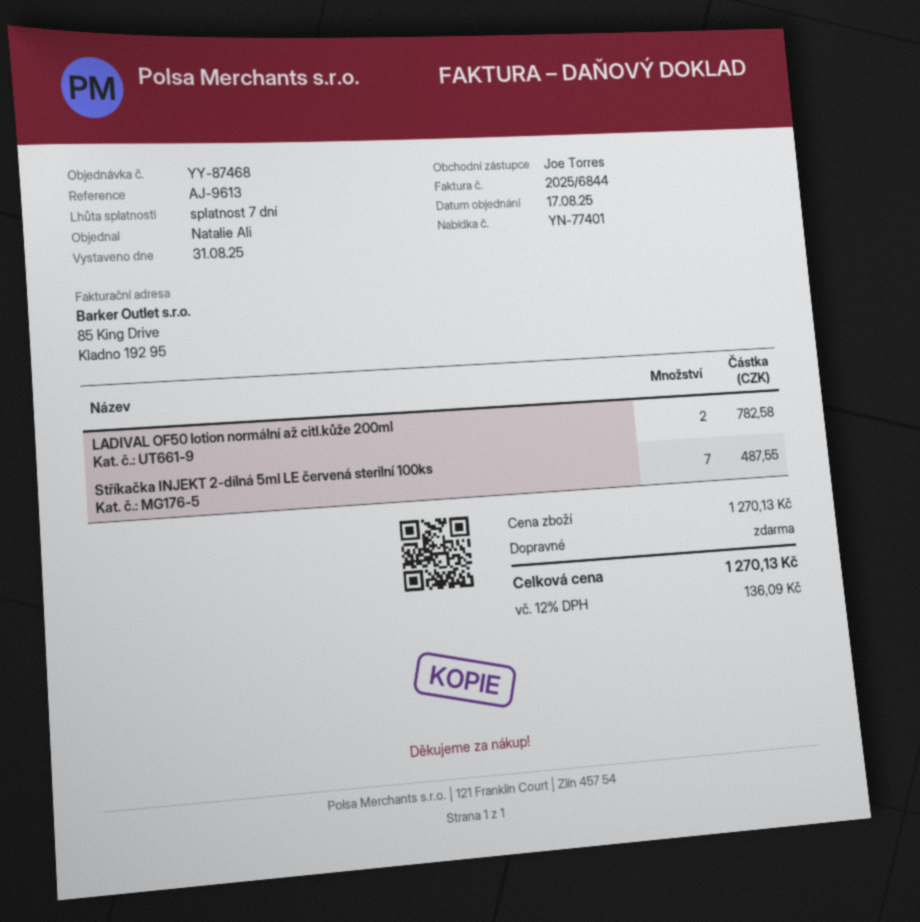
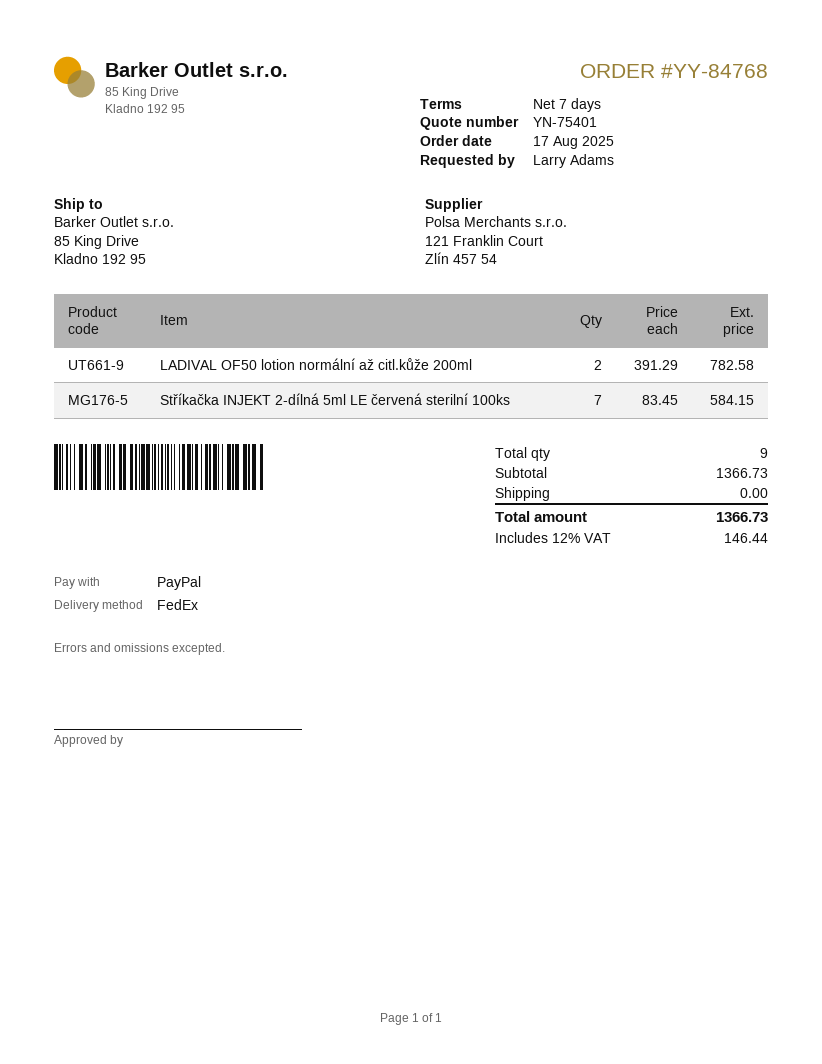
quote number: YN-77401 -> YN-75401
order number: YY-87468 -> YY-84768
ordered by: Natalie Ali -> Larry Adams
Stříkačka INJEKT 2-dílná 5ml LE červená sterilní 100ks: 7 for 487.55 -> 7 for 584.15
subtotal: 1270.13 -> 1366.73
tax: 12% = 136.09 -> 12% = 146.44
total: 1270.13 -> 1366.73

